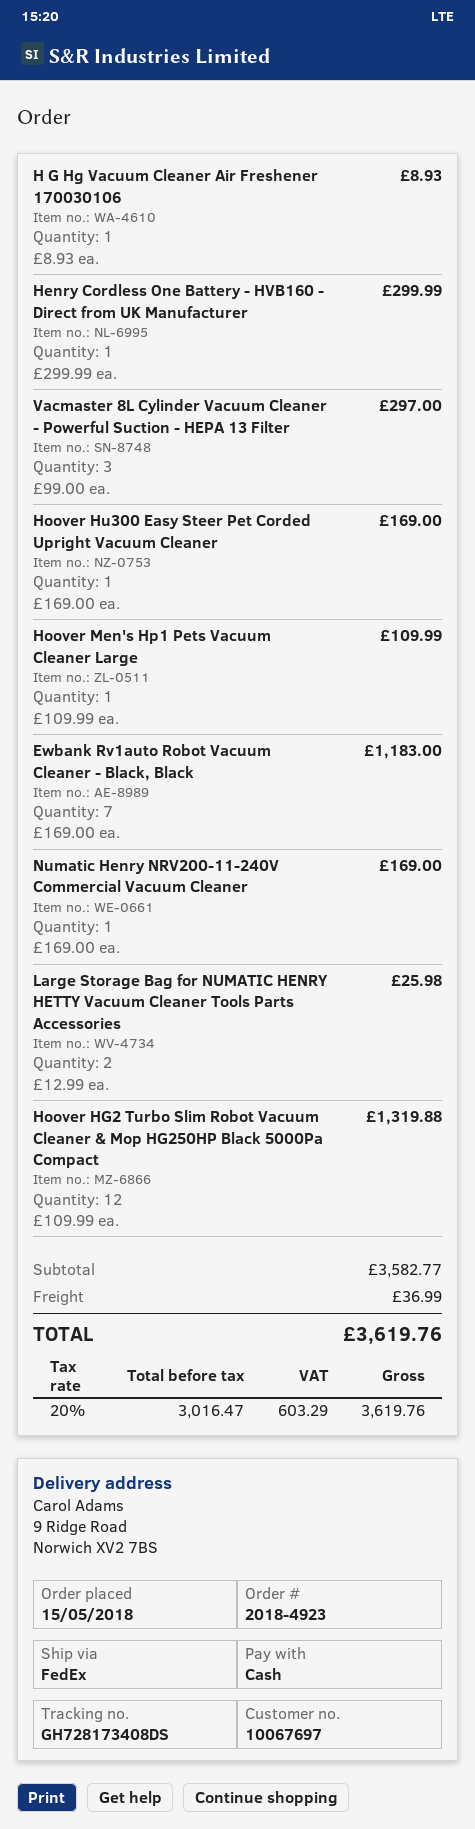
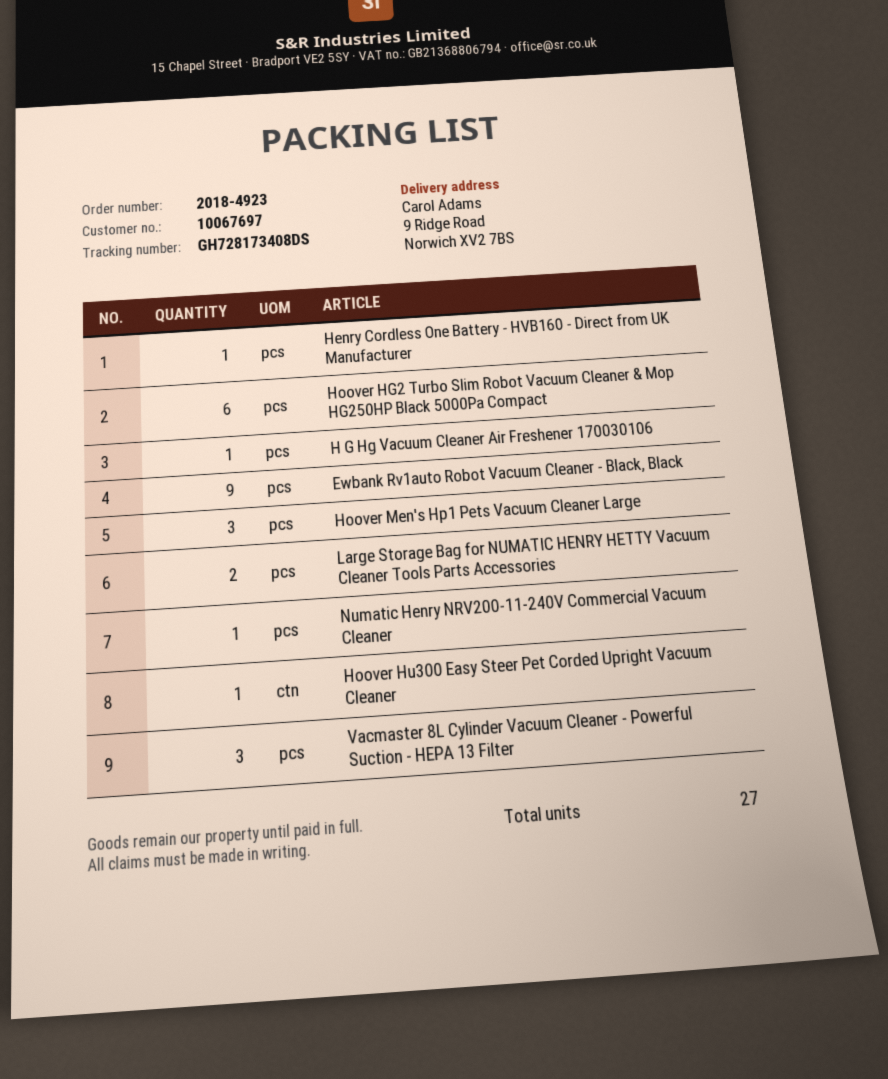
Hoover Men's Hp1 Pets Vacuum Cleaner Large: 1 -> 3
Ewbank Rv1auto Robot Vacuum Cleaner - Black, Black: 7 -> 9
Hoover HG2 Turbo Slim Robot Vacuum Cleaner & Mop HG250HP Black 5000Pa Compact: 12 -> 6

